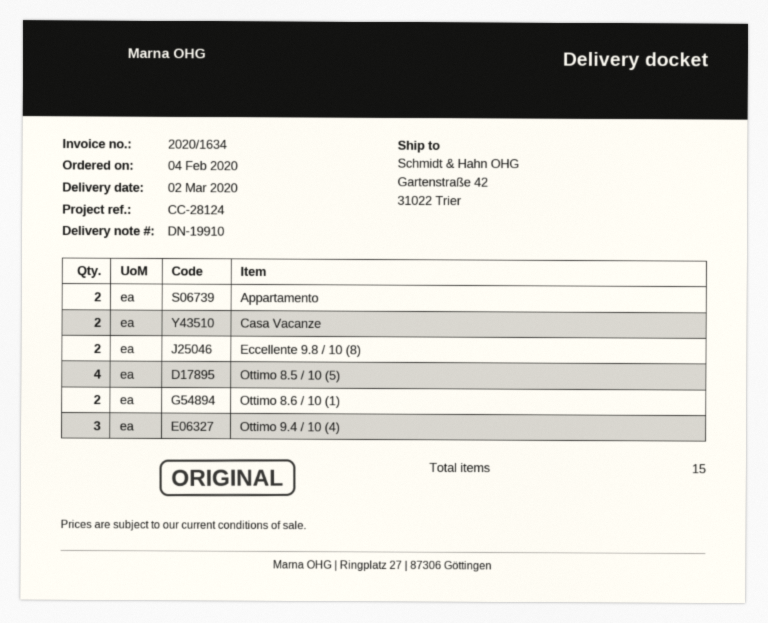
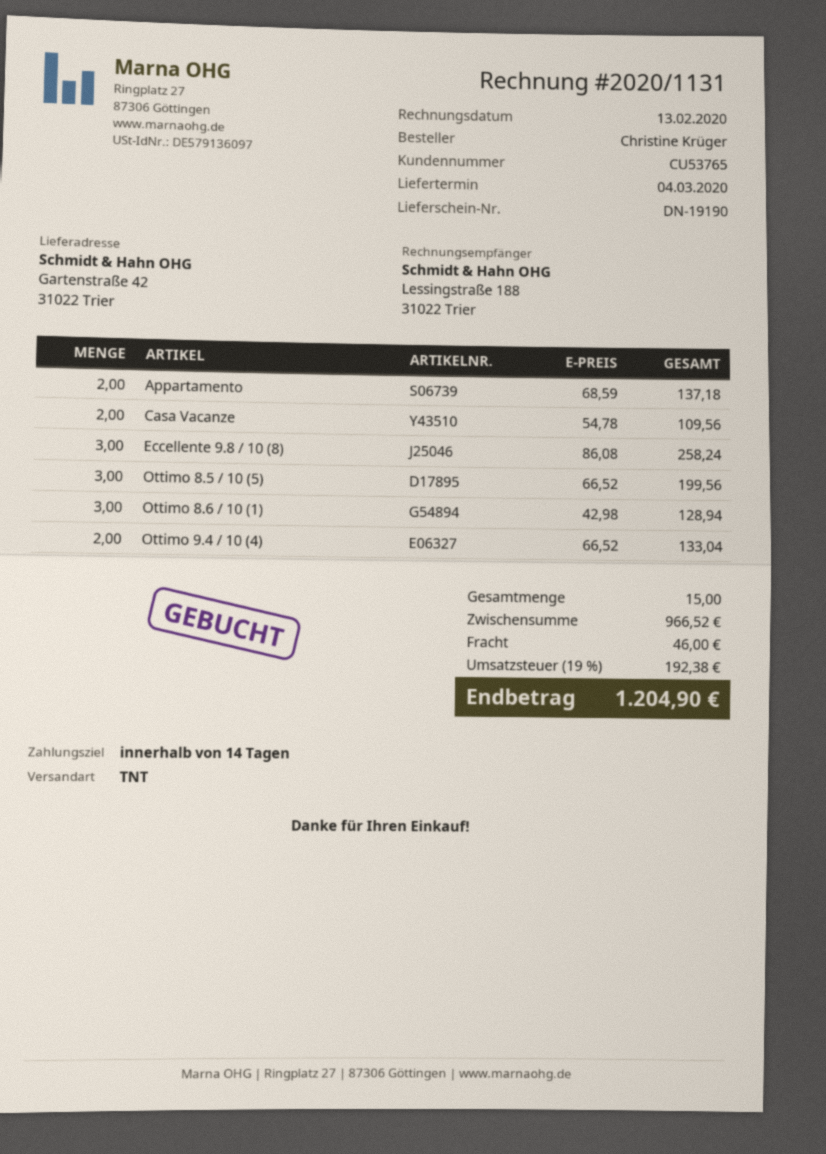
delivery note number: DN-19910 -> DN-19190
delivery date: 2020-03-02 -> 2020-03-04
invoice number: 2020/1634 -> 2020/1131
Eccellente 9.8 / 10 (8): 2 -> 3
Ottimo 8.5 / 10 (5): 4 -> 3
Ottimo 8.6 / 10 (1): 2 -> 3
Ottimo 9.4 / 10 (4): 3 -> 2

